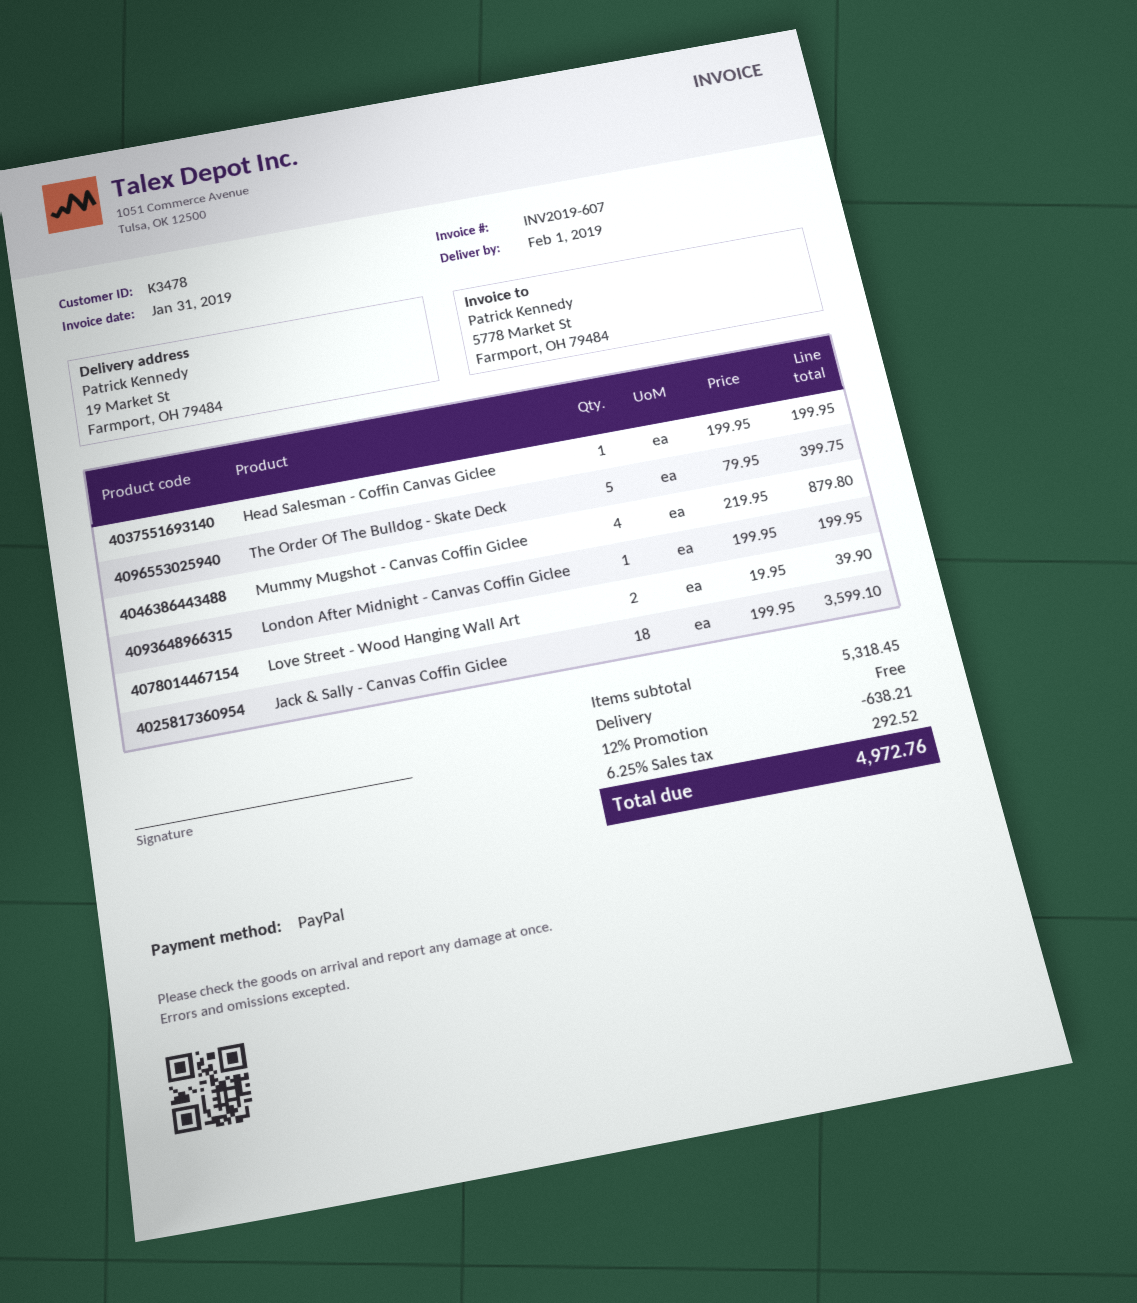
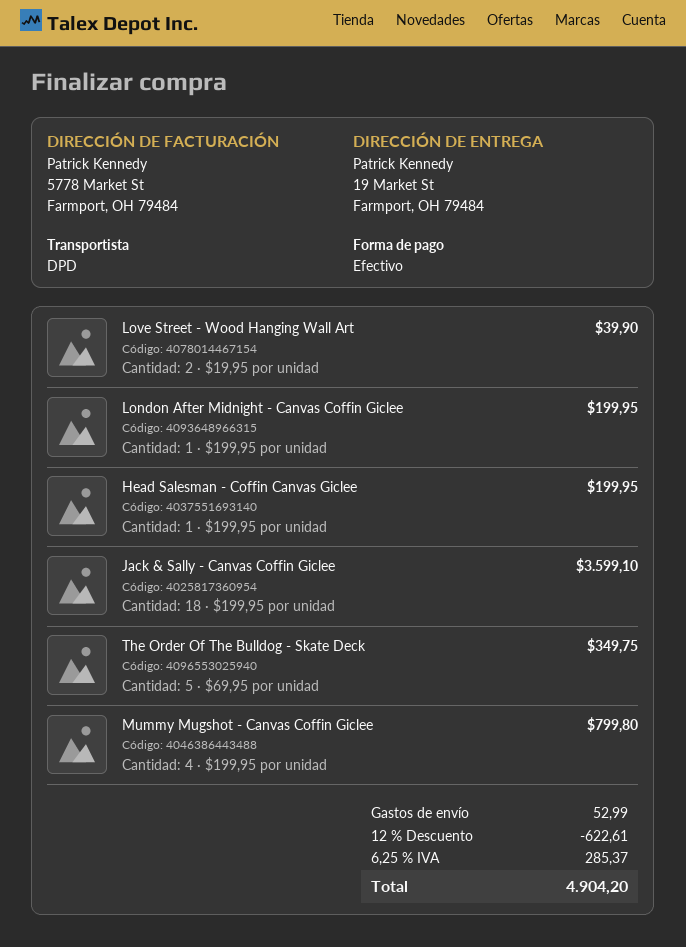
payment method: PayPal -> cash
The Order Of The Bulldog - Skate Deck: 5 x 79.95 = 399.75 -> 5 x 69.95 = 349.75
Mummy Mugshot - Canvas Coffin Giclee: 4 x 219.95 = 879.80 -> 4 x 199.95 = 799.80
discount: 12% = 638.21 -> 12% = 622.61
shipping: 0.00 -> 52.99
tax: 6.25% = 292.52 -> 6.25% = 285.37
total: 4972.76 -> 4904.20

